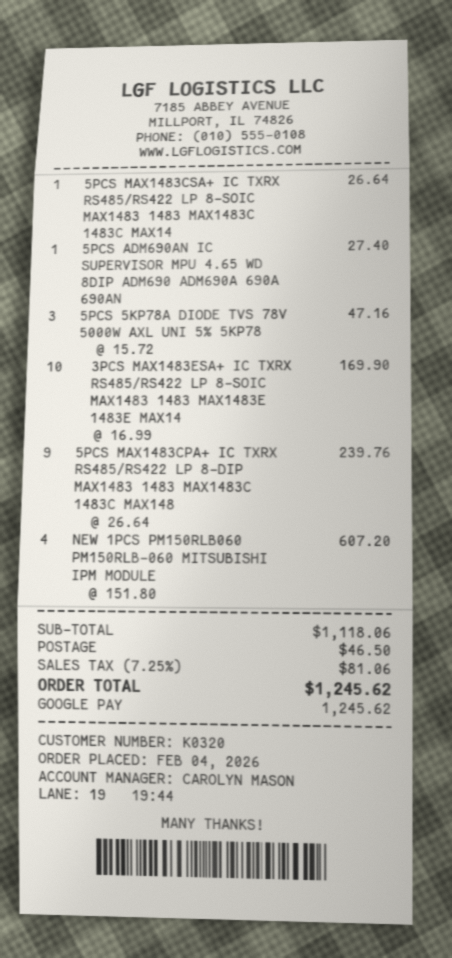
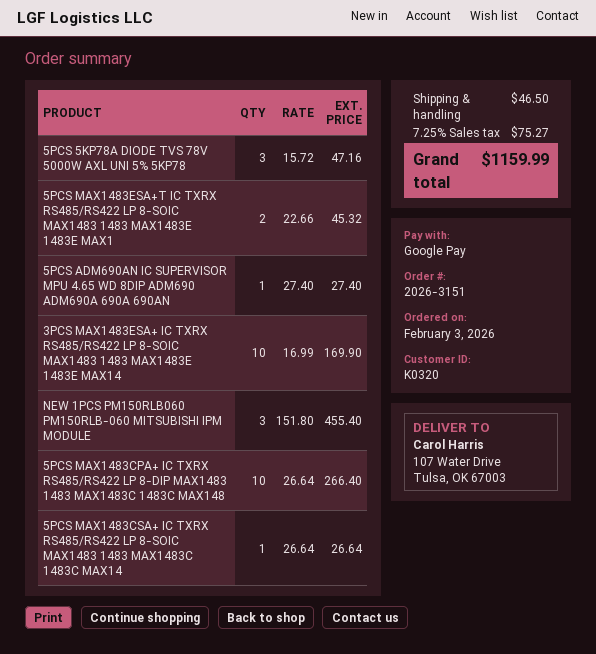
order date: 2026-02-04 -> 2026-02-03
5PCS MAX1483CPA+ IC TXRX RS485/RS422 LP 8-DIP MAX1483 1483 MAX1483C 1483C MAX148: 9 x 26.64 = 239.76 -> 10 x 26.64 = 266.40
NEW 1PCS PM150RLB060 PM150RLB-060 MITSUBISHI IPM MODULE: 4 x 151.80 = 607.20 -> 3 x 151.80 = 455.40
5PCS MAX1483ESA+T IC TXRX RS485/RS422 LP 8-SOIC MAX1483 1483 MAX1483E 1483E MAX1: none -> 2 x 22.66 = 45.32
tax: 7.25% = 81.06 -> 7.25% = 75.27
total: 1245.62 -> 1159.99

